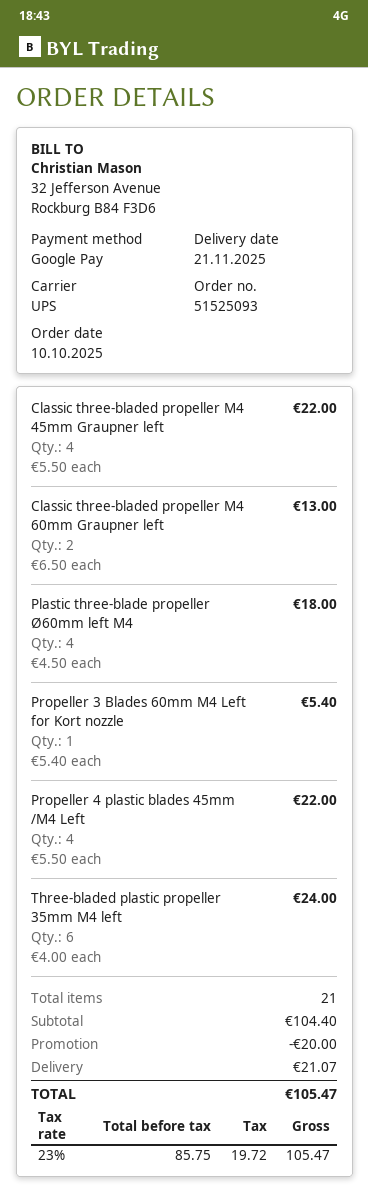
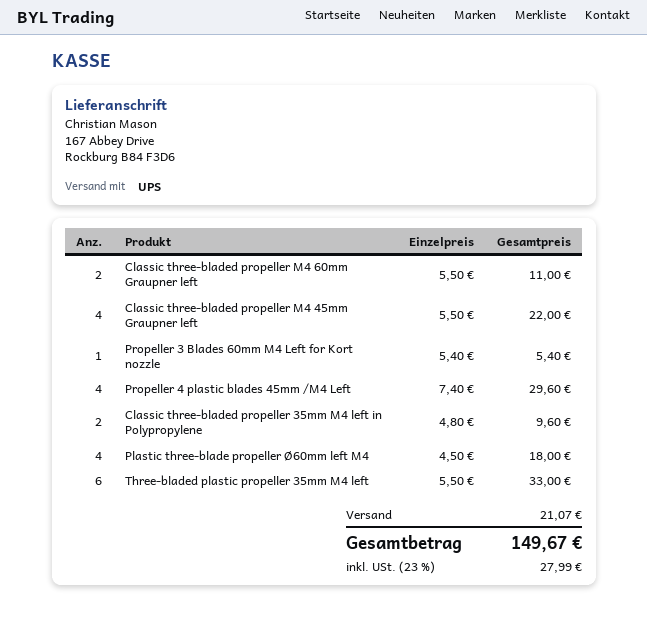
Classic three-bladed propeller M4 60mm Graupner left: 2 x 6.50 = 13.00 -> 2 x 5.50 = 11.00
Propeller 4 plastic blades 45mm /M4 Left: 4 x 5.50 = 22.00 -> 4 x 7.40 = 29.60
Three-bladed plastic propeller 35mm M4 left: 6 x 4.00 = 24.00 -> 6 x 5.50 = 33.00
Classic three-bladed propeller 35mm M4 left in Polypropylene: none -> 2 x 4.80 = 9.60
discount: 20.00 -> none
tax: 23% = 19.72 -> 23% = 27.99
total: 105.47 -> 149.67

